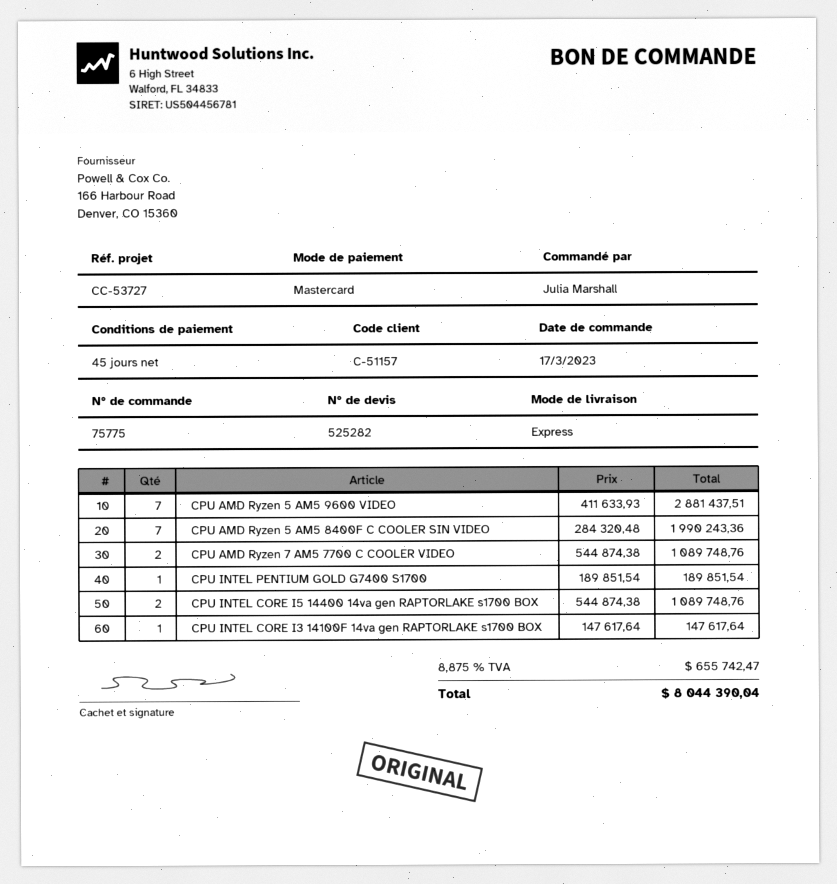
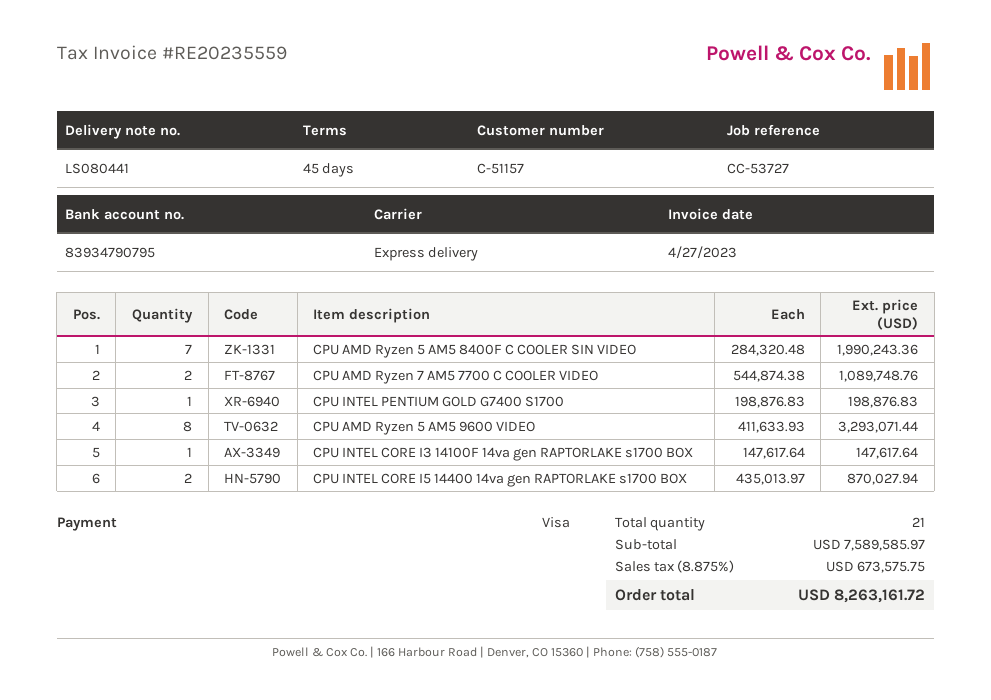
payment method: Mastercard -> Visa
CPU AMD Ryzen 5 AM5 9600 VIDEO: 7 x 411633.93 = 2881437.51 -> 8 x 411633.93 = 3293071.44
CPU INTEL PENTIUM GOLD G7400 S1700: 1 x 189851.54 = 189851.54 -> 1 x 198876.83 = 198876.83
CPU INTEL CORE I5 14400 14va gen RAPTORLAKE s1700 BOX: 2 x 544874.38 = 1089748.76 -> 2 x 435013.97 = 870027.94
tax: 8.875% = 655742.47 -> 8.875% = 673575.75
total: 8044390.04 -> 8263161.72

